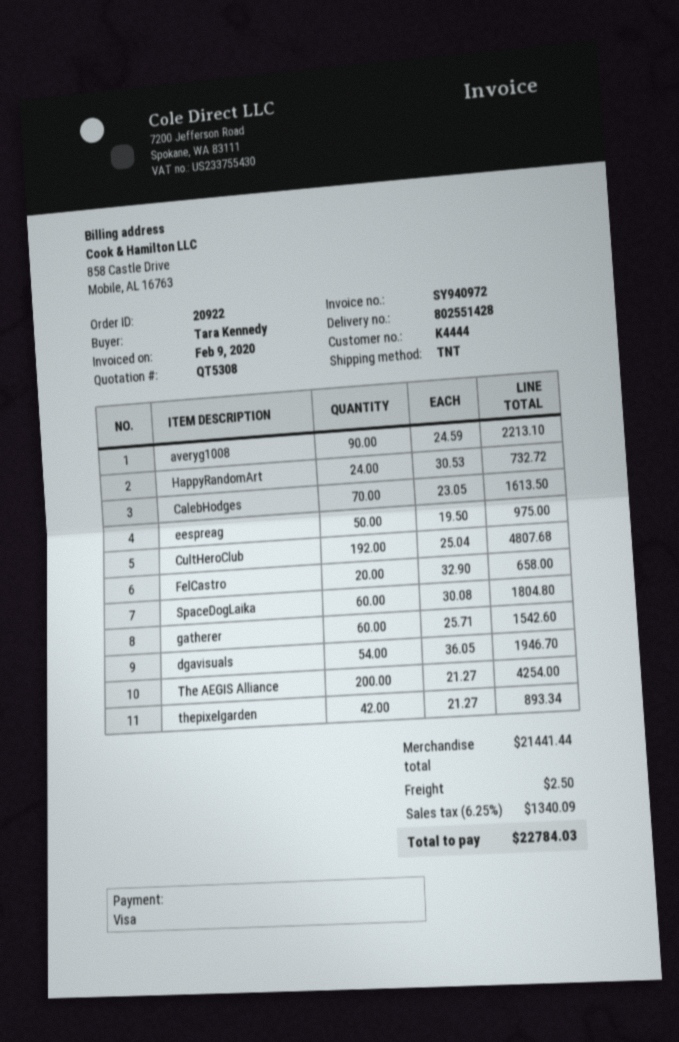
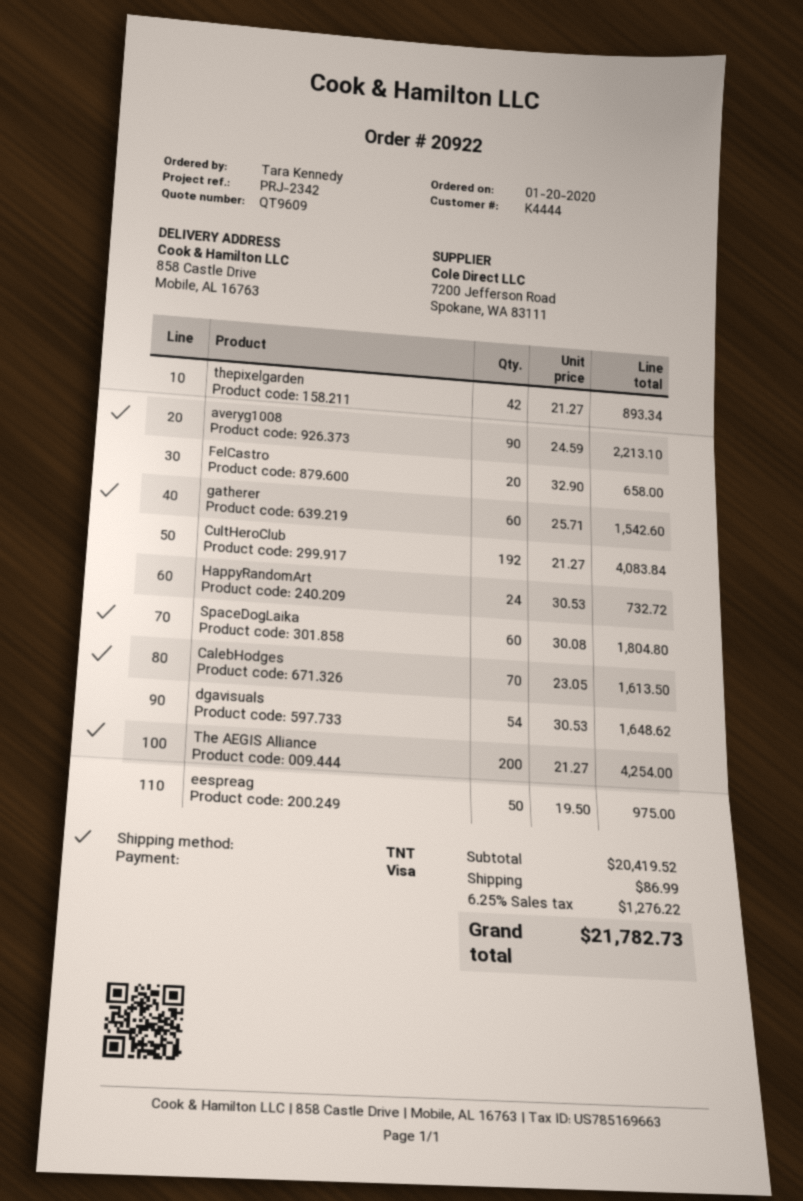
quote number: QT5308 -> QT9609
CultHeroClub: 192 x 25.04 = 4807.68 -> 192 x 21.27 = 4083.84
dgavisuals: 54 x 36.05 = 1946.70 -> 54 x 30.53 = 1648.62
subtotal: 21441.44 -> 20419.52
shipping: 2.50 -> 86.99
tax: 6.25% = 1340.09 -> 6.25% = 1276.22
total: 22784.03 -> 21782.73

